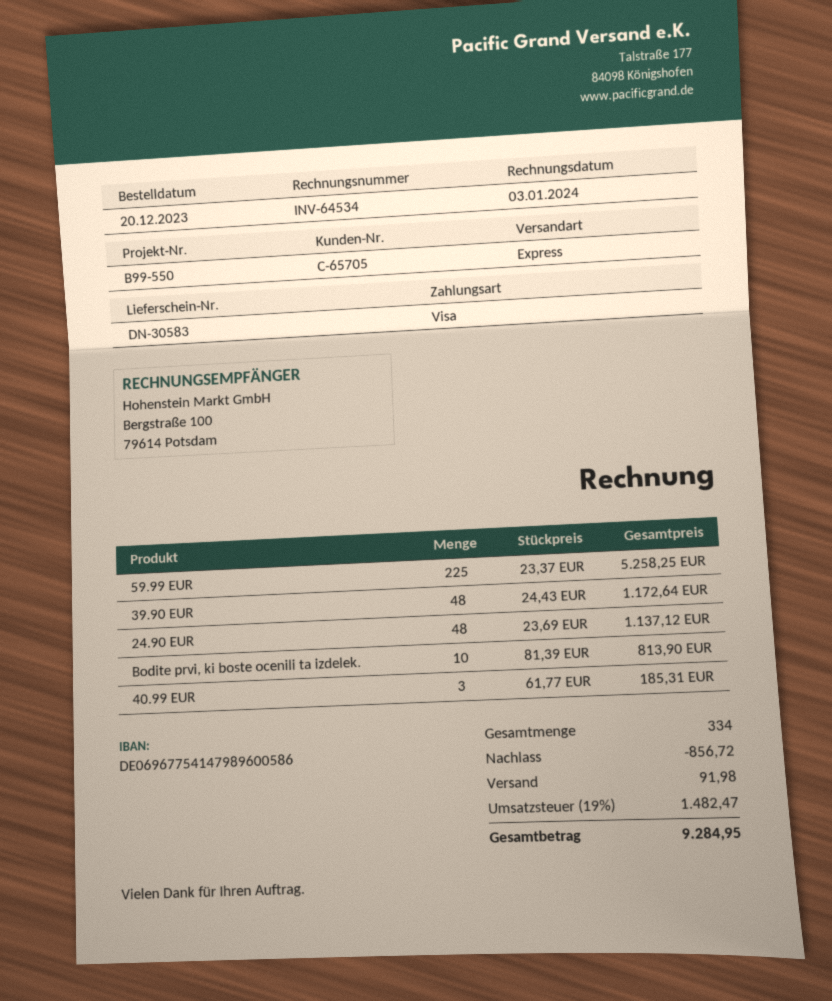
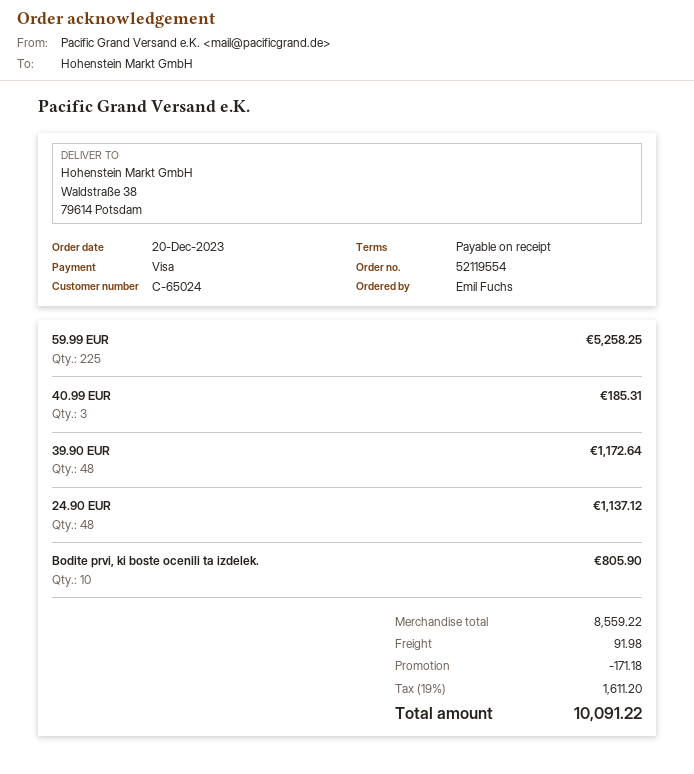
customer number: C-65705 -> C-65024
Bodite prvi, ki boste ocenili ta izdelek.: 10 for 813.90 -> 10 for 805.90
discount: 856.72 -> 171.18
tax: 19% = 1482.47 -> 19% = 1611.20
total: 9284.95 -> 10091.22

